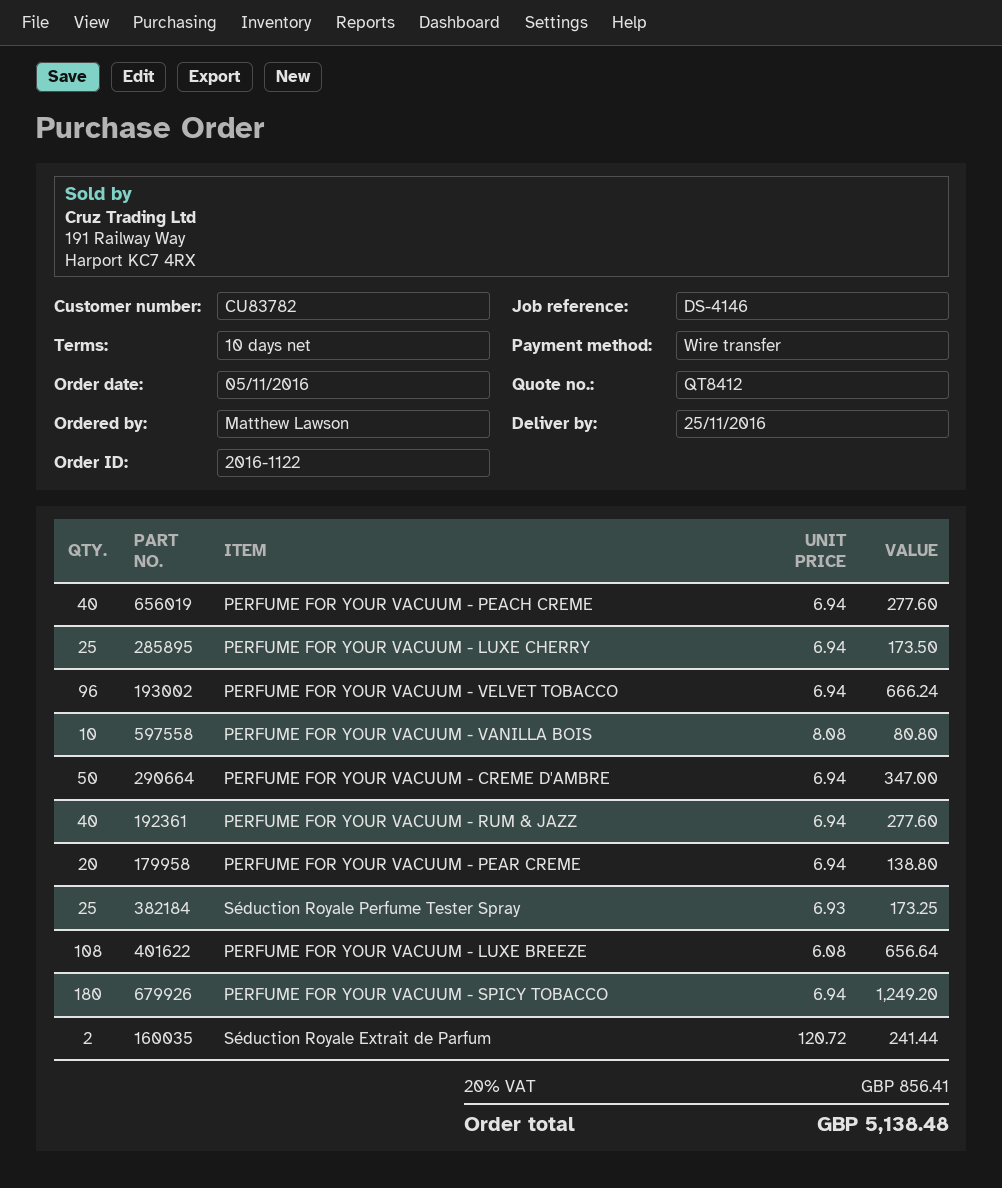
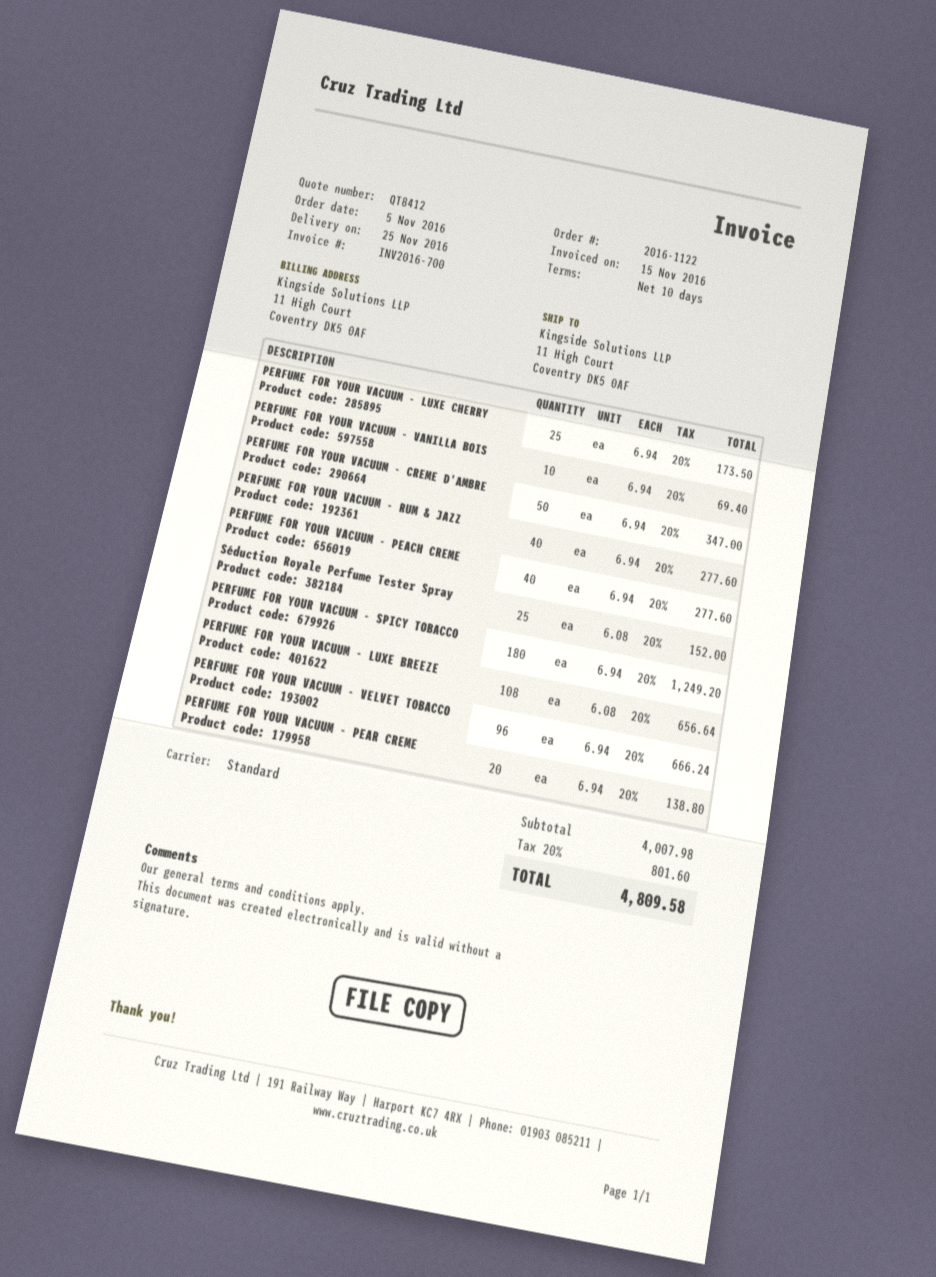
PERFUME FOR YOUR VACUUM - VANILLA BOIS: 10 x 8.08 = 80.80 -> 10 x 6.94 = 69.40
Séduction Royale Perfume Tester Spray: 25 x 6.93 = 173.25 -> 25 x 6.08 = 152.00
Séduction Royale Extrait de Parfum: 2 x 120.72 = 241.44 -> none
tax: 20% = 856.41 -> 20% = 801.60
total: 5138.48 -> 4809.58

